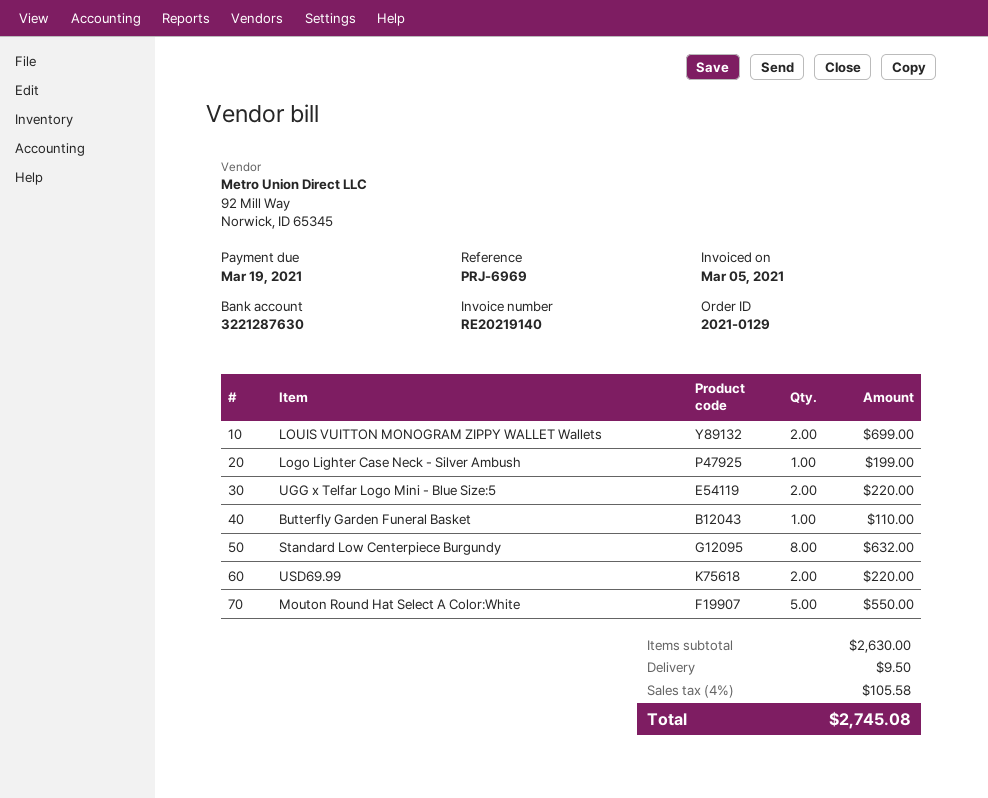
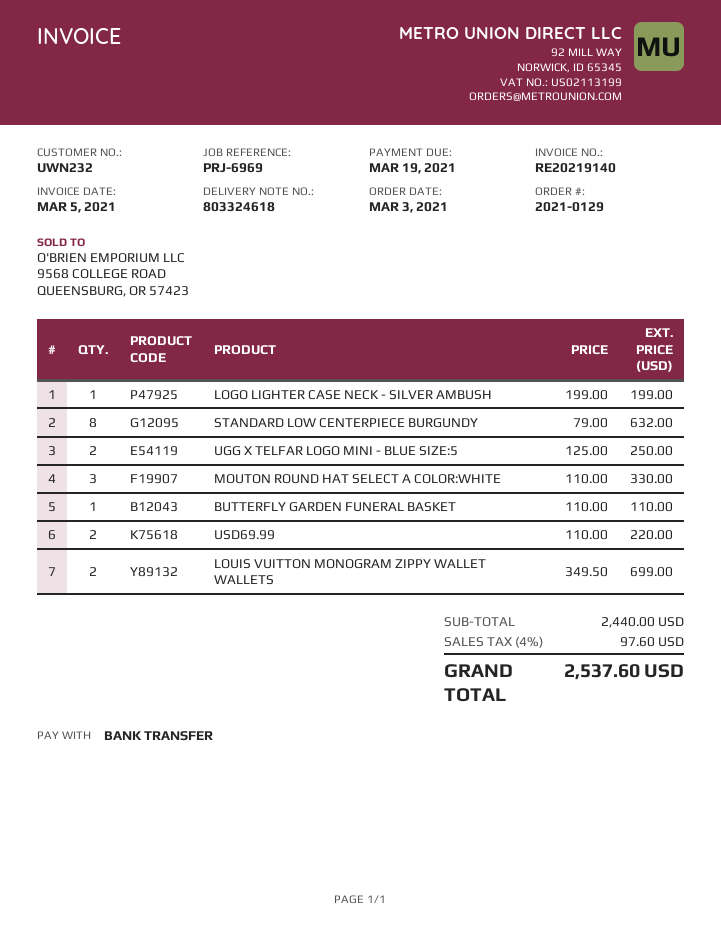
UGG x Telfar Logo Mini - Blue Size:5: 2 for 220.00 -> 2 for 250.00
Mouton Round Hat Select A Color:White: 5 for 550.00 -> 3 for 330.00
subtotal: 2630.00 -> 2440.00
shipping: 9.50 -> none
tax: 4% = 105.58 -> 4% = 97.60
total: 2745.08 -> 2537.60

